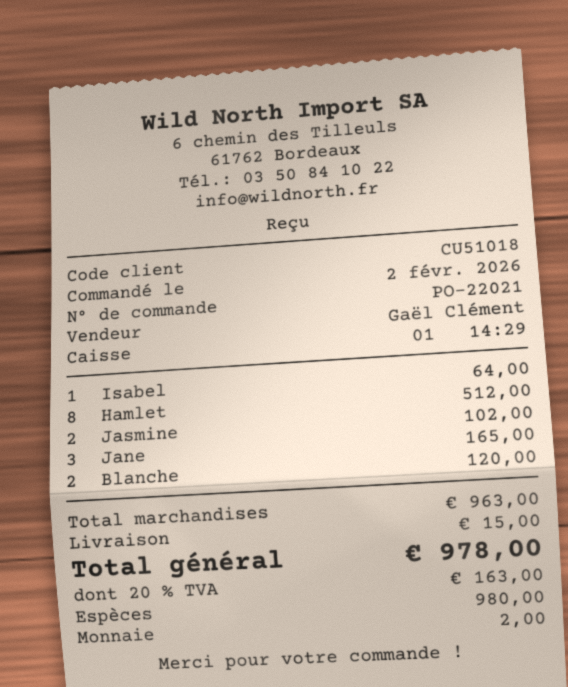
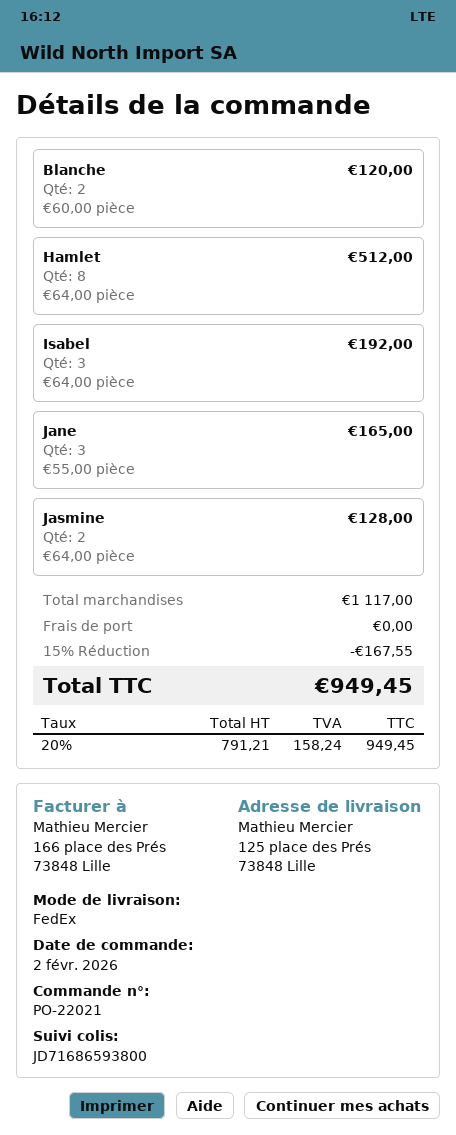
Isabel: 1 for 64.00 -> 3 for 192.00
Jasmine: 2 for 102.00 -> 2 for 128.00
subtotal: 963.00 -> 1117.00
discount: none -> 15% = 167.55
shipping: 15.00 -> 0.00
tax: 20% = 163.00 -> 20% = 158.24
total: 978.00 -> 949.45

